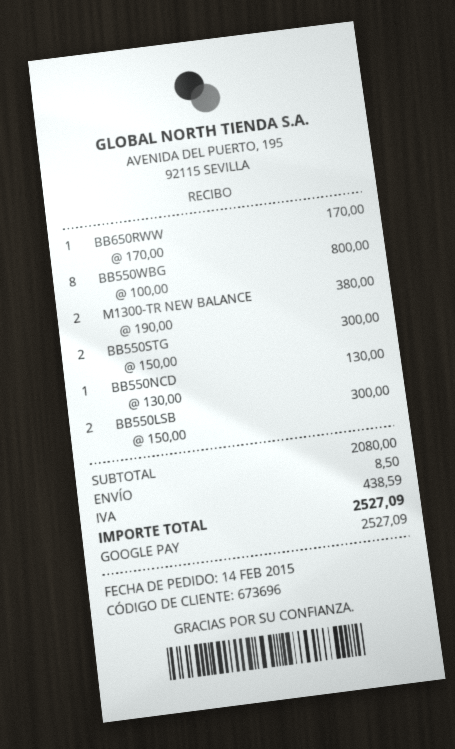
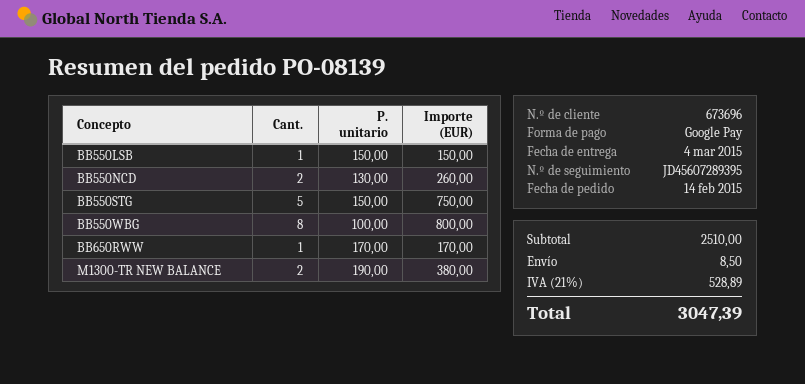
BB550STG: 2 x 150.00 = 300.00 -> 5 x 150.00 = 750.00
BB550NCD: 1 x 130.00 = 130.00 -> 2 x 130.00 = 260.00
BB550LSB: 2 x 150.00 = 300.00 -> 1 x 150.00 = 150.00
subtotal: 2080.00 -> 2510.00
tax: 438.59 -> 528.89
total: 2527.09 -> 3047.39

